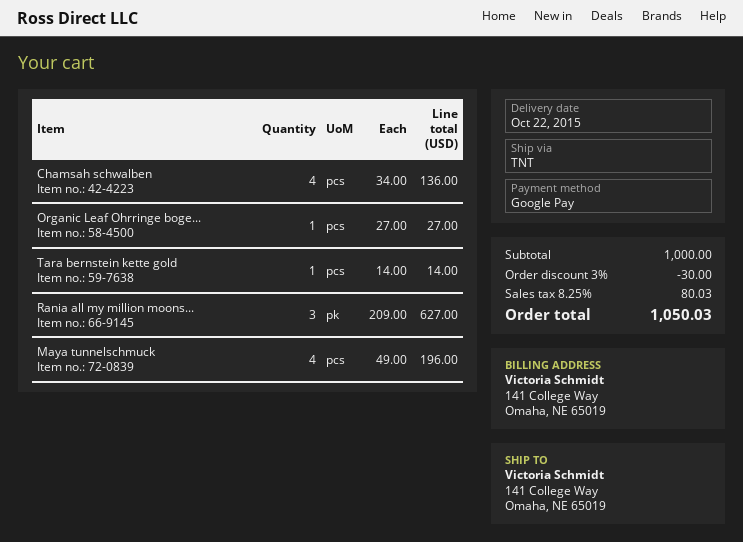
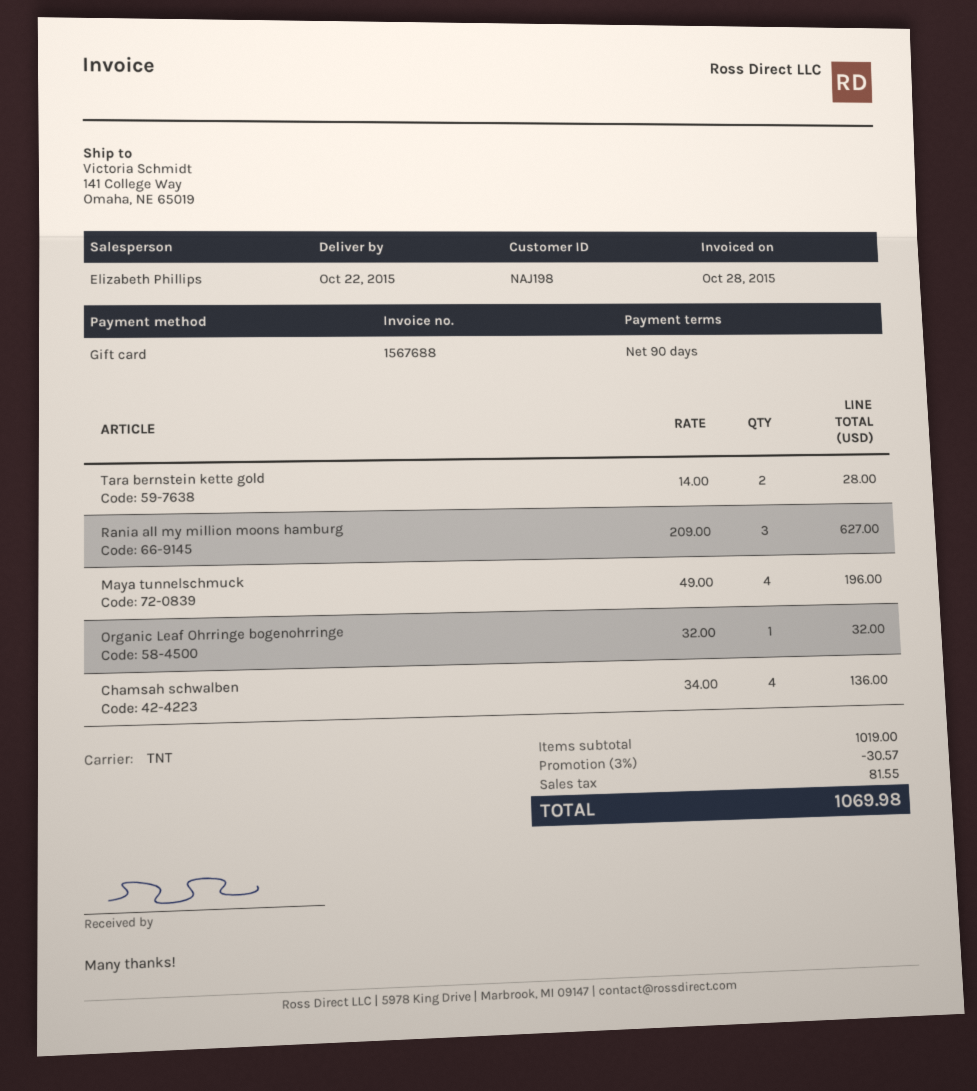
payment method: Google Pay -> gift card
Organic Leaf Ohrringe boge...: 1 x 27.00 = 27.00 -> 1 x 32.00 = 32.00
Tara bernstein kette gold: 1 x 14.00 = 14.00 -> 2 x 14.00 = 28.00
subtotal: 1000.00 -> 1019.00
discount: 3% = 30.00 -> 3% = 30.57
tax: 80.03 -> 81.55
total: 1050.03 -> 1069.98

